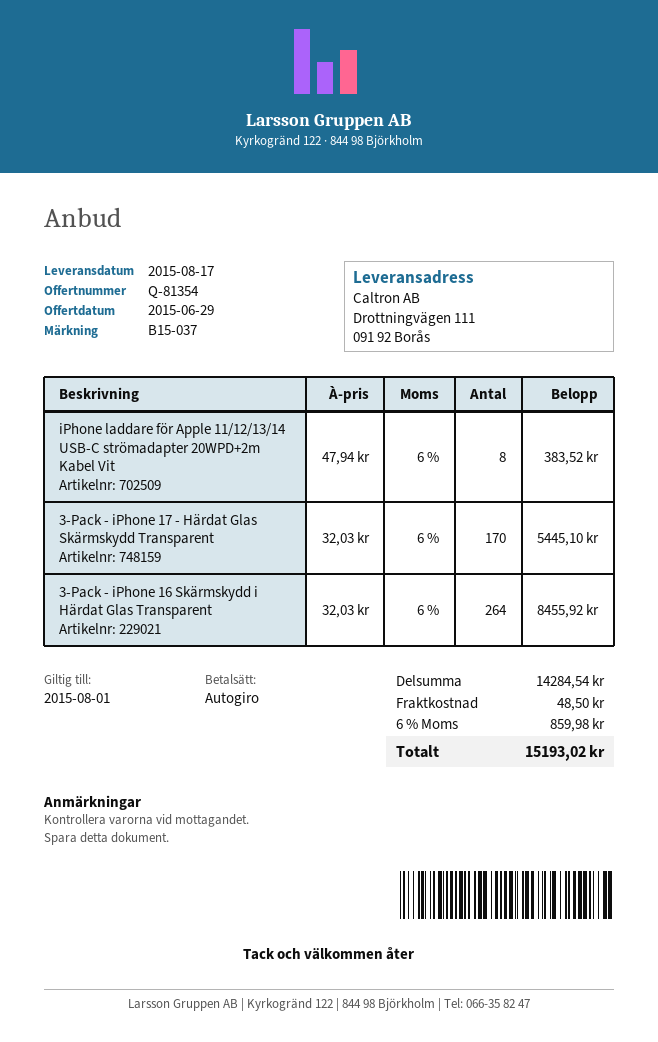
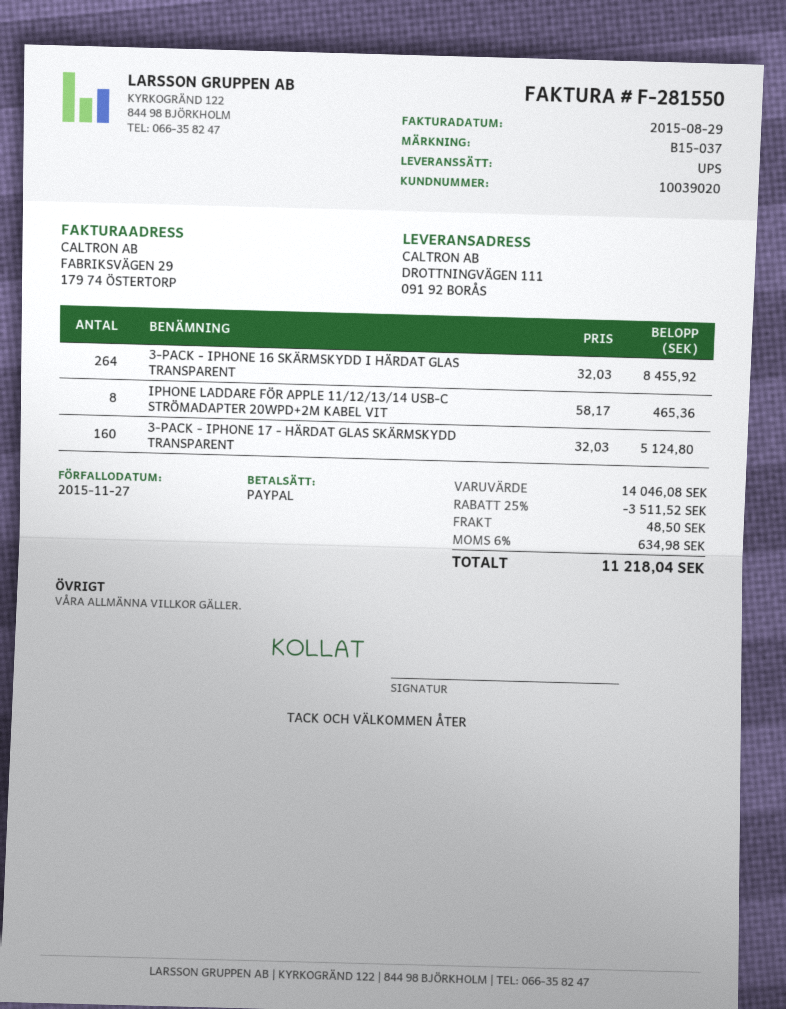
payment method: direct debit -> PayPal
iPhone laddare för Apple 11/12/13/14 USB-C strömadapter 20WPD+2m Kabel Vit: 8 x 47.94 = 383.52 -> 8 x 58.17 = 465.36
3-Pack - iPhone 17 - Härdat Glas Skärmskydd Transparent: 170 x 32.03 = 5445.10 -> 160 x 32.03 = 5124.80
subtotal: 14284.54 -> 14046.08
discount: none -> 25% = 3511.52
tax: 6% = 859.98 -> 6% = 634.98
total: 15193.02 -> 11218.04

